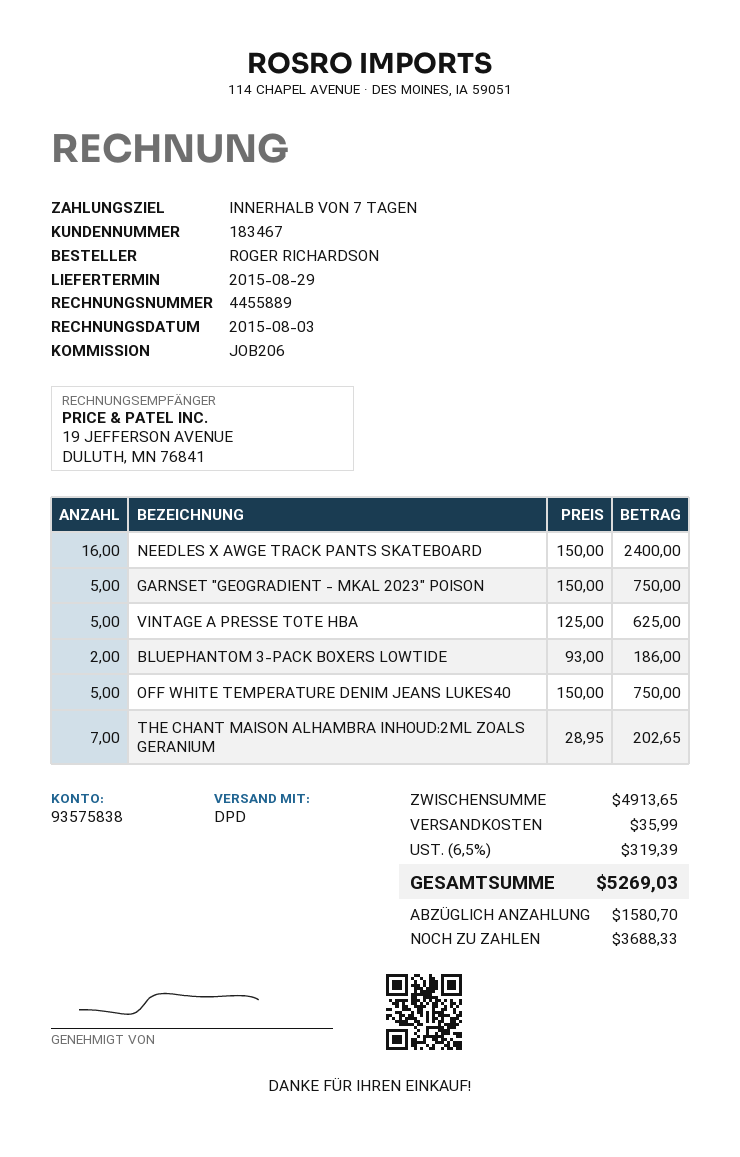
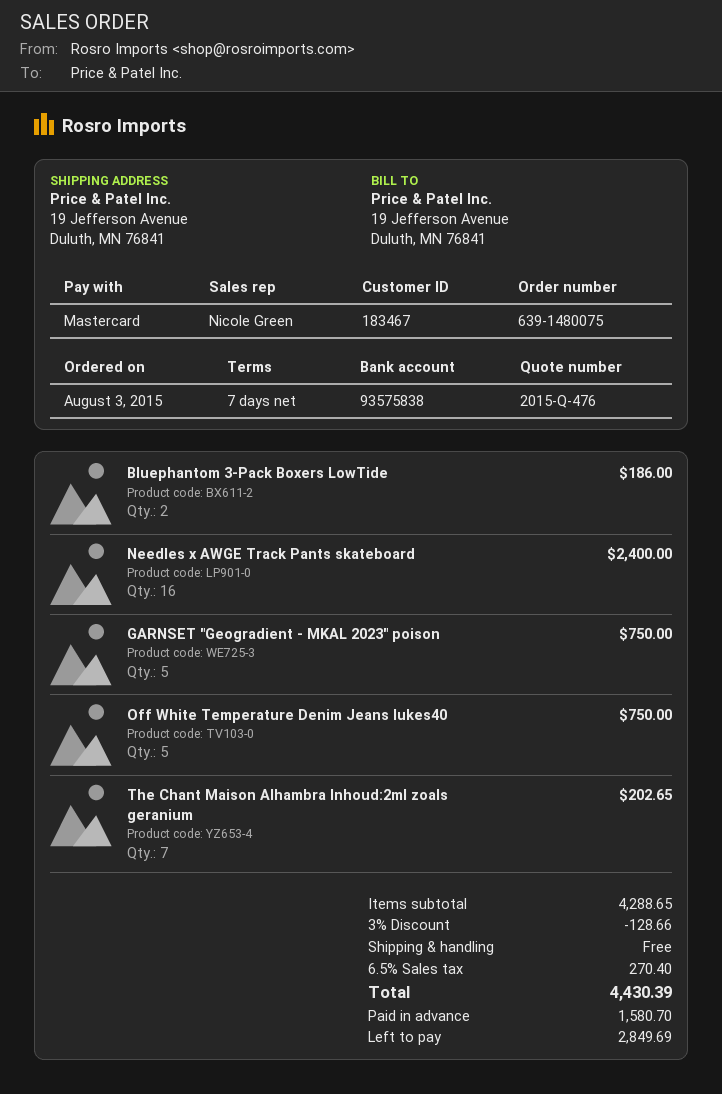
VINTAGE A PRESSE TOTE HBA: 5 for 625.00 -> none
subtotal: 4913.65 -> 4288.65
discount: none -> 3% = 128.66
shipping: 35.99 -> 0.00
tax: 6.5% = 319.39 -> 6.5% = 270.40
total: 5269.03 -> 4430.39
balance: 3688.33 -> 2849.69

